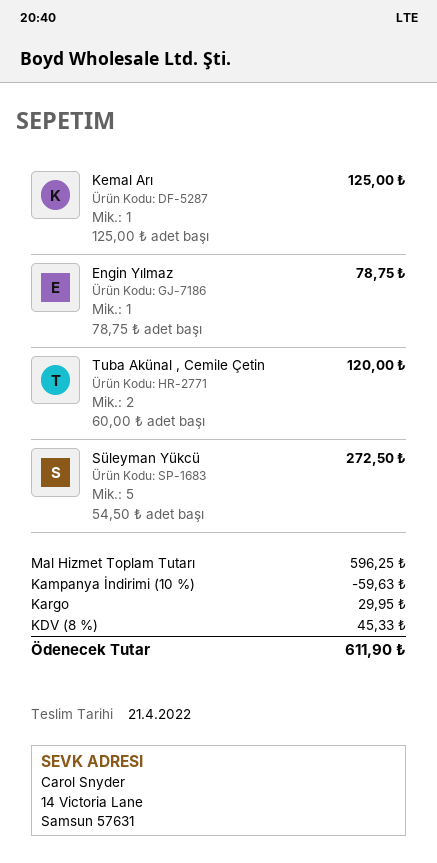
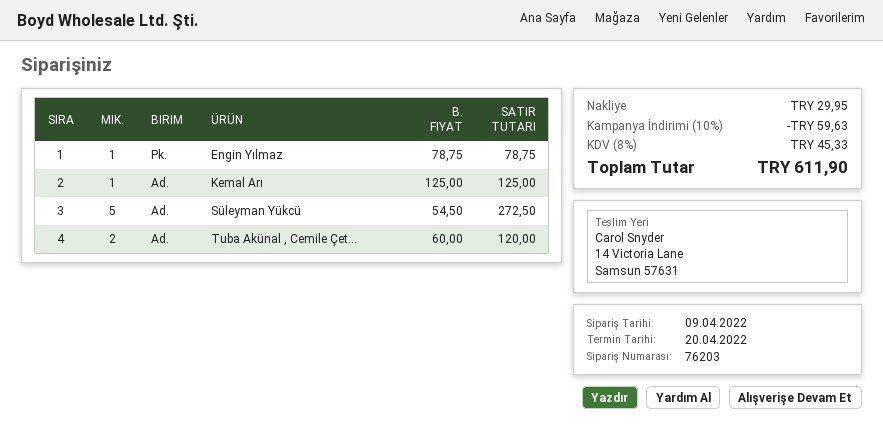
delivery date: 2022-04-21 -> 2022-04-20

